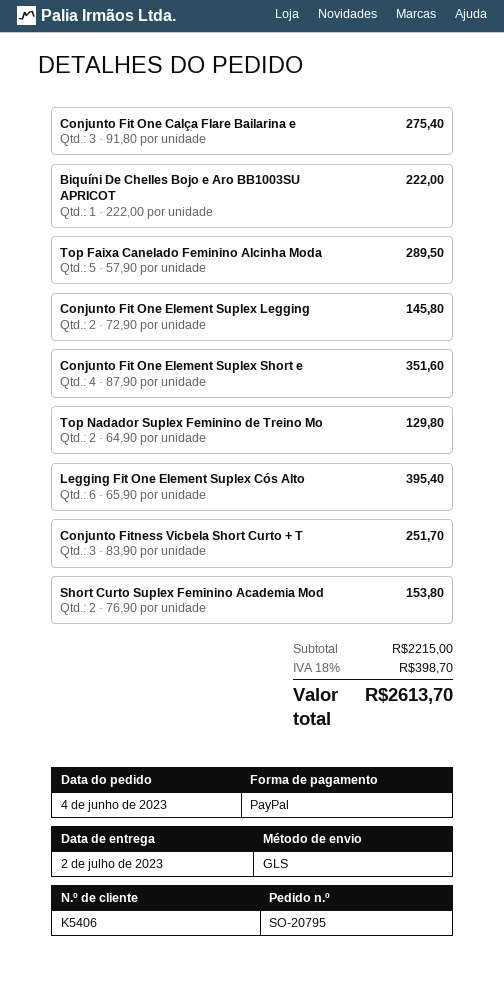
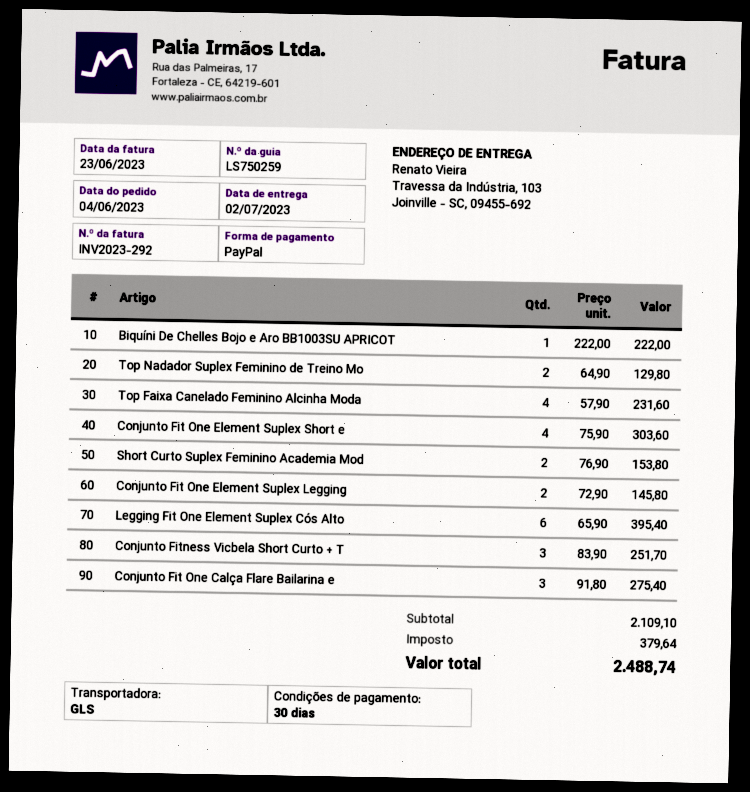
Top Faixa Canelado Feminino Alcinha Moda: 5 x 57.90 = 289.50 -> 4 x 57.90 = 231.60
Conjunto Fit One Element Suplex Short e: 4 x 87.90 = 351.60 -> 4 x 75.90 = 303.60
subtotal: 2215.00 -> 2109.10
tax: 398.70 -> 379.64
total: 2613.70 -> 2488.74

